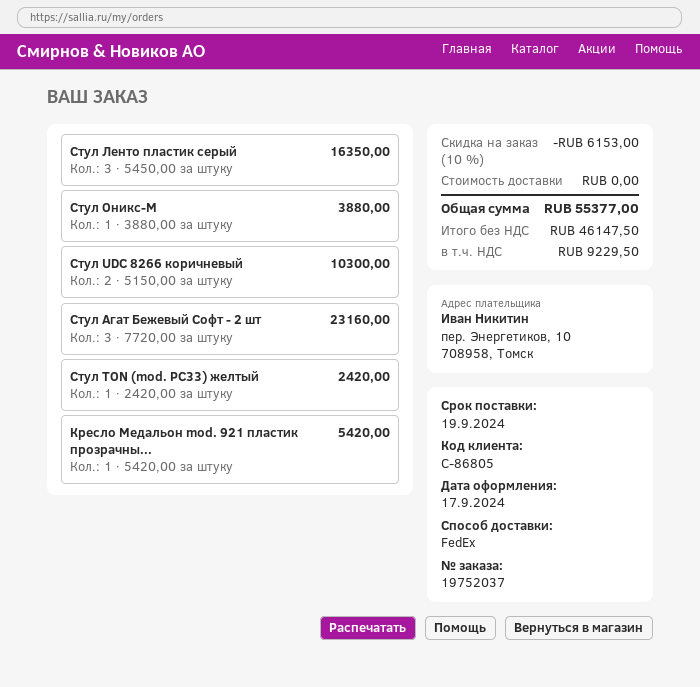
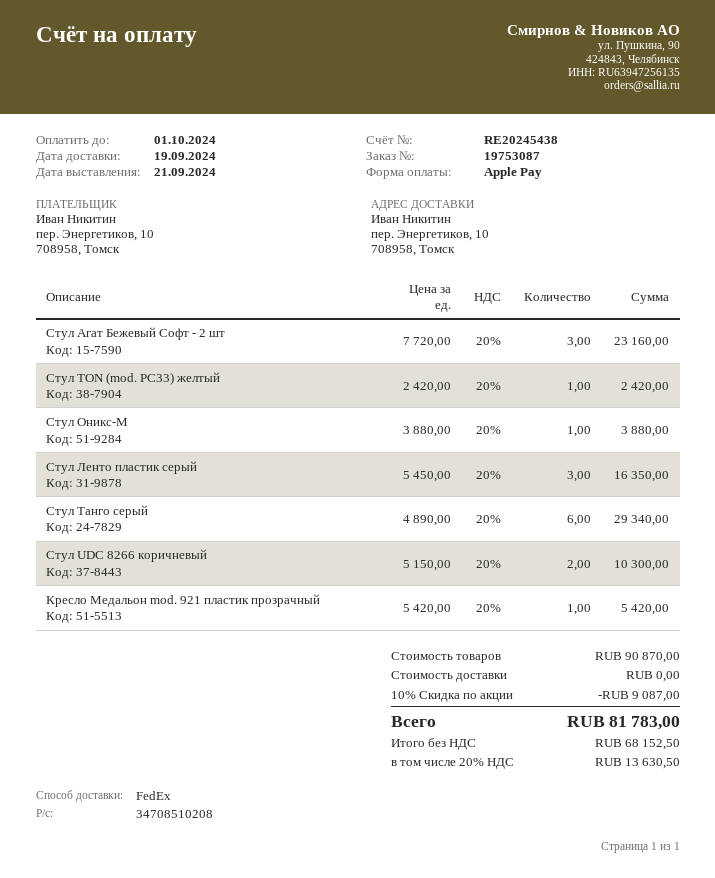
order number: 19752037 -> 19753087
Стул Танго серый: none -> 6 x 4890.00 = 29340.00
discount: 10% = 6153.00 -> 10% = 9087.00
net: 46147.50 -> 68152.50
tax: 9229.50 -> 13630.50
total: 55377.00 -> 81783.00

